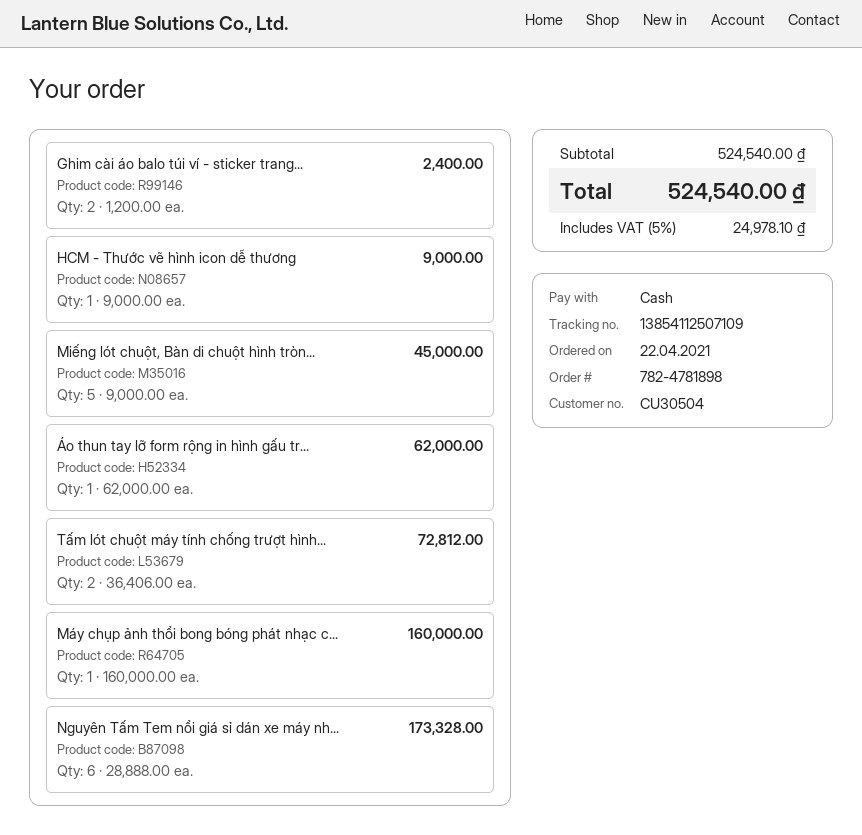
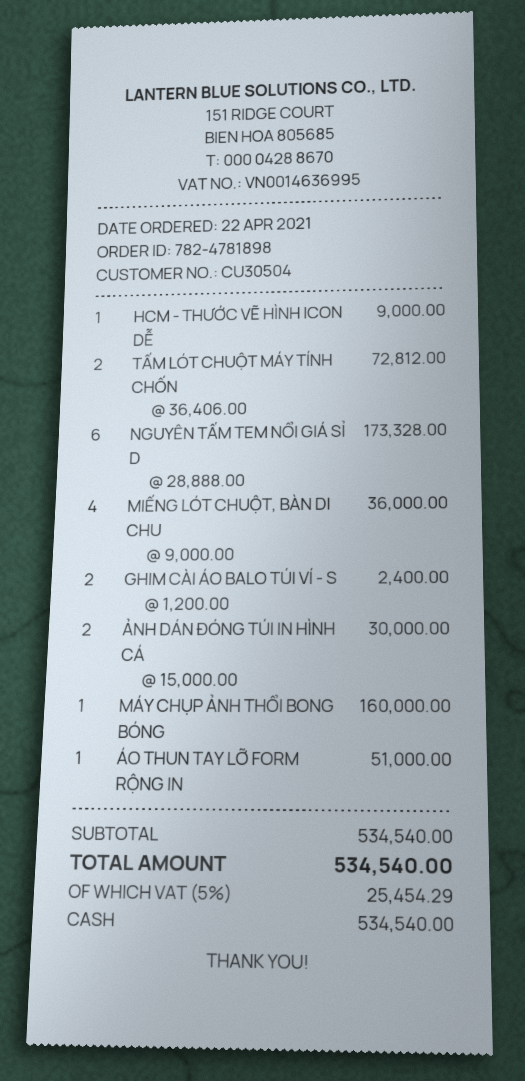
Miếng lót chuột, Bàn di chuột hình tròn...: 5 x 9000.00 = 45000.00 -> 4 x 9000.00 = 36000.00
Áo thun tay lỡ form rộng in hình gấu tr...: 1 x 62000.00 = 62000.00 -> 1 x 51000.00 = 51000.00
ẢNH DÁN ĐÓNG TÚI IN HÌNH CÁ: none -> 2 x 15000.00 = 30000.00
subtotal: 524540.00 -> 534540.00
tax: 5% = 24978.10 -> 5% = 25454.29
total: 524540.00 -> 534540.00

